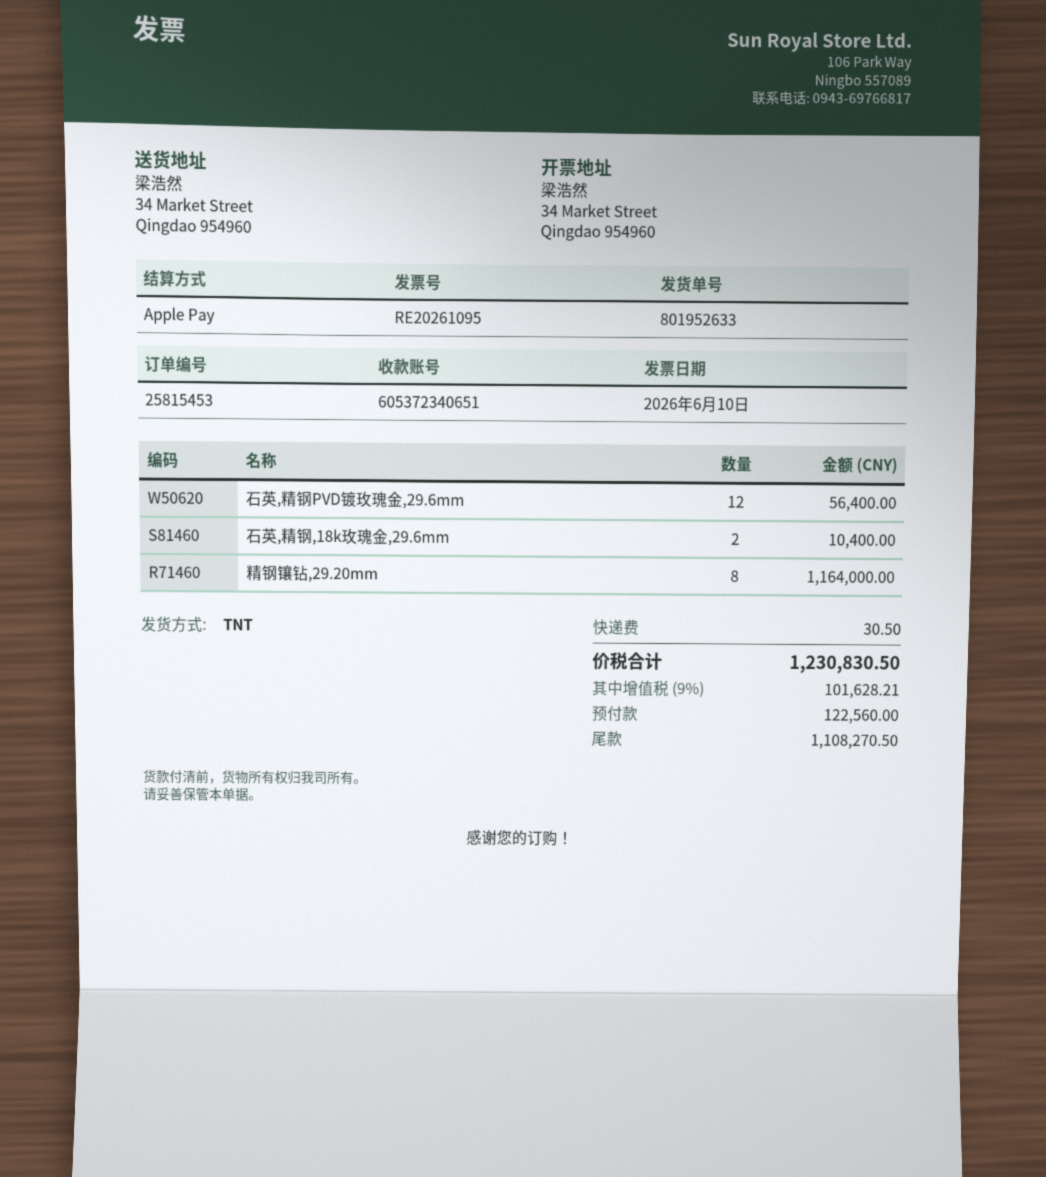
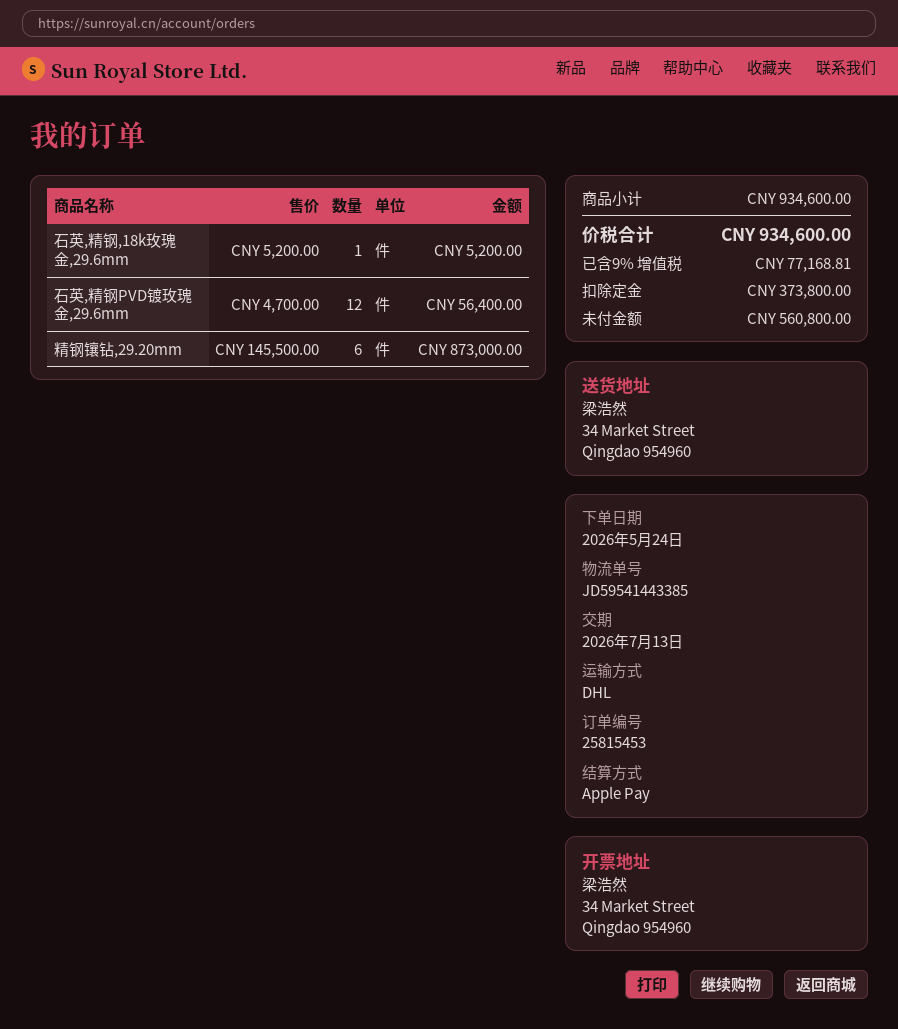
shipping method: TNT -> DHL
石英,精钢,18k玫瑰金,29.6mm: 2 for 10400.00 -> 1 for 5200.00
精钢镶钻,29.20mm: 8 for 1164000.00 -> 6 for 873000.00
shipping: 30.50 -> none
tax: 9% = 101628.21 -> 9% = 77168.81
total: 1230830.50 -> 934600.00
deposit: 122560.00 -> 373800.00
balance: 1108270.50 -> 560800.00

